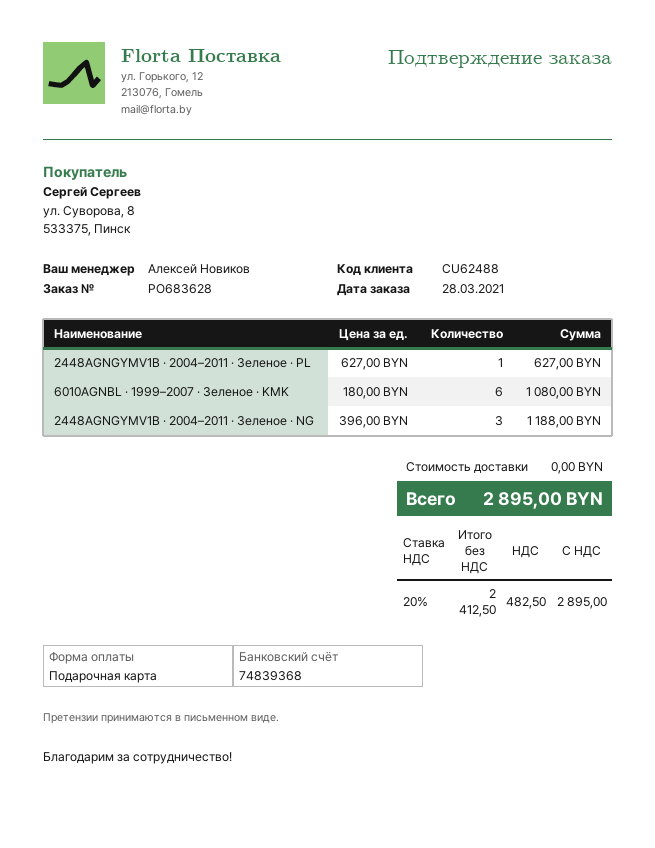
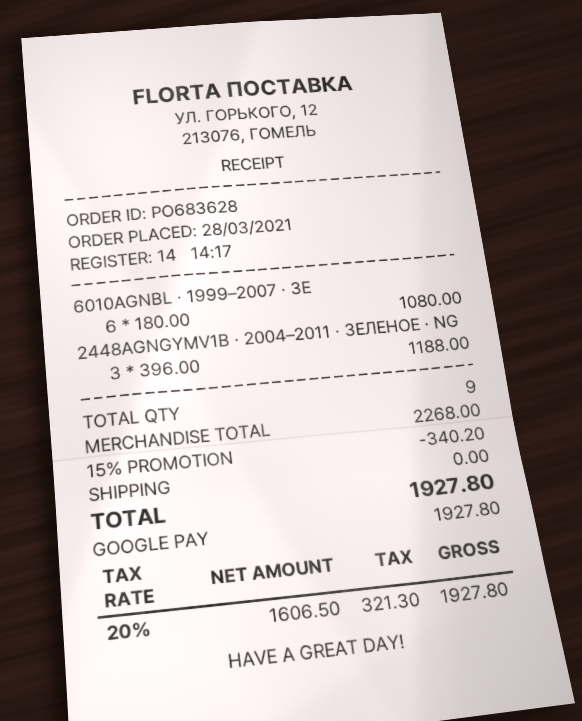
payment method: gift card -> Google Pay
2448AGNGYMV1B · 2004–2011 · Зеленое · PL: 1 x 627.00 = 627.00 -> none
discount: none -> 15% = 340.20
net: 2412.50 -> 1606.50
tax: 20% = 482.50 -> 20% = 321.30
total: 2895.00 -> 1927.80

